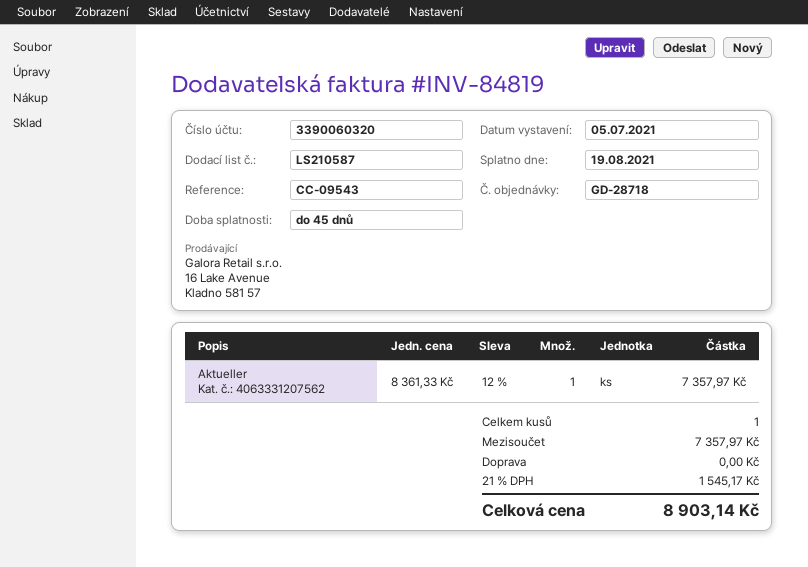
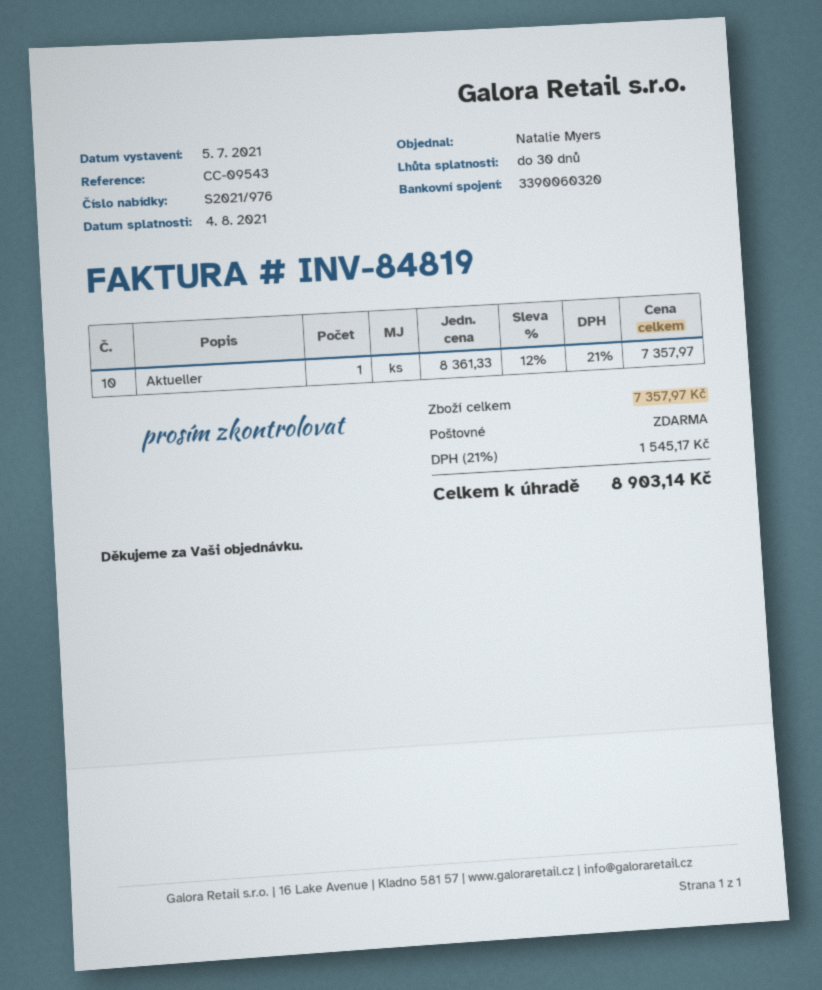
payment terms: 45 days -> 30 days
due date: 2021-08-19 -> 2021-08-04

